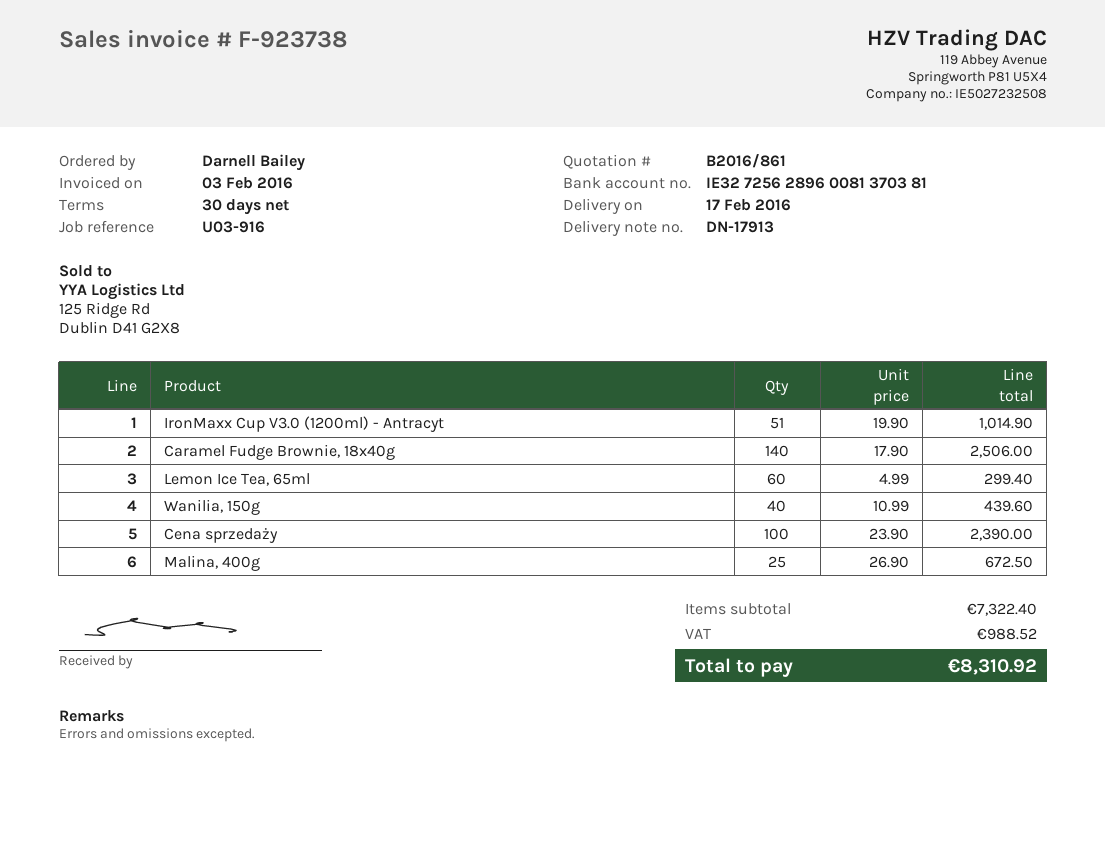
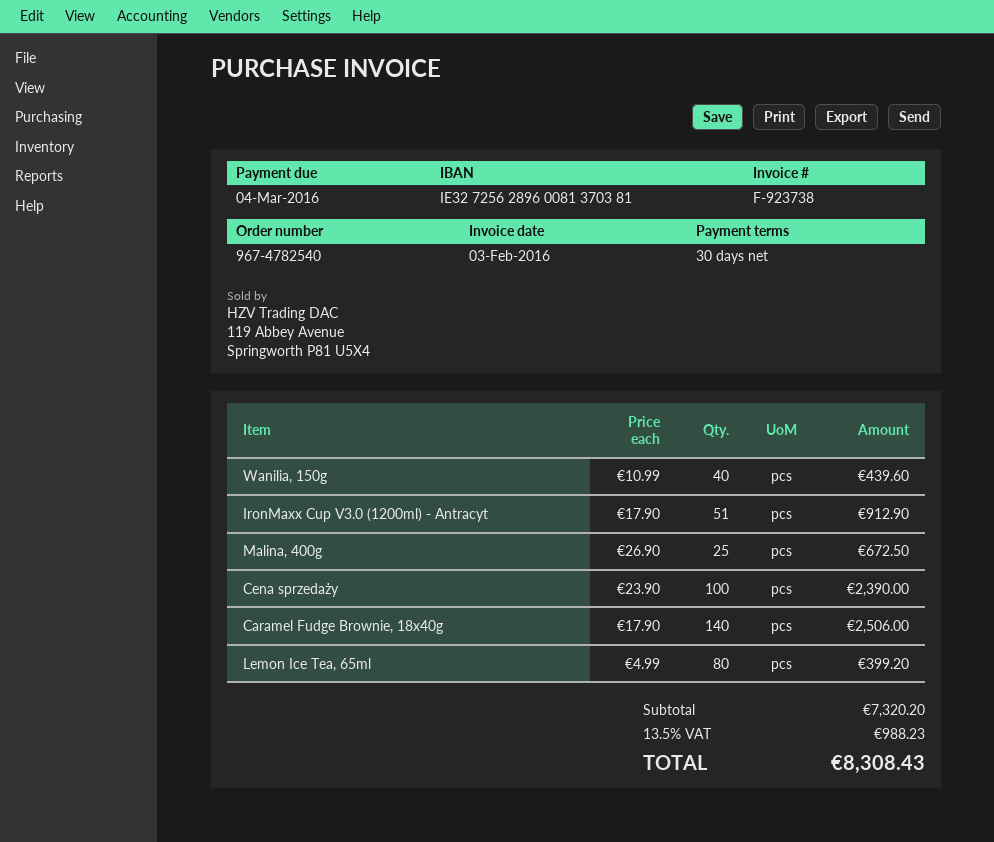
IronMaxx Cup V3.0 (1200ml) - Antracyt: 51 x 19.90 = 1014.90 -> 51 x 17.90 = 912.90
Lemon Ice Tea, 65ml: 60 x 4.99 = 299.40 -> 80 x 4.99 = 399.20
subtotal: 7322.40 -> 7320.20
tax: 988.52 -> 988.23
total: 8310.92 -> 8308.43

